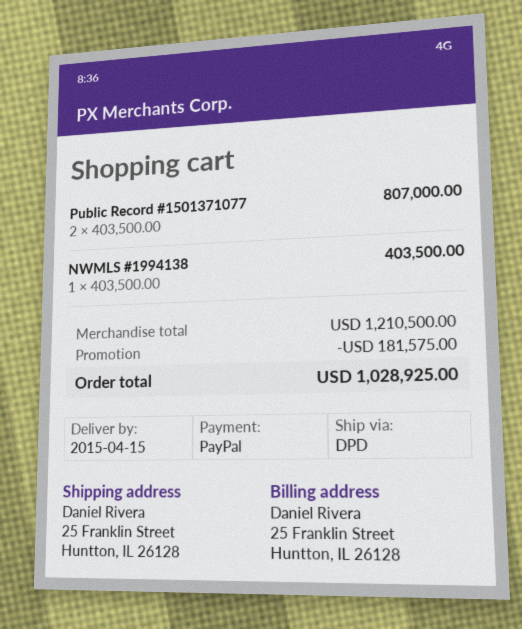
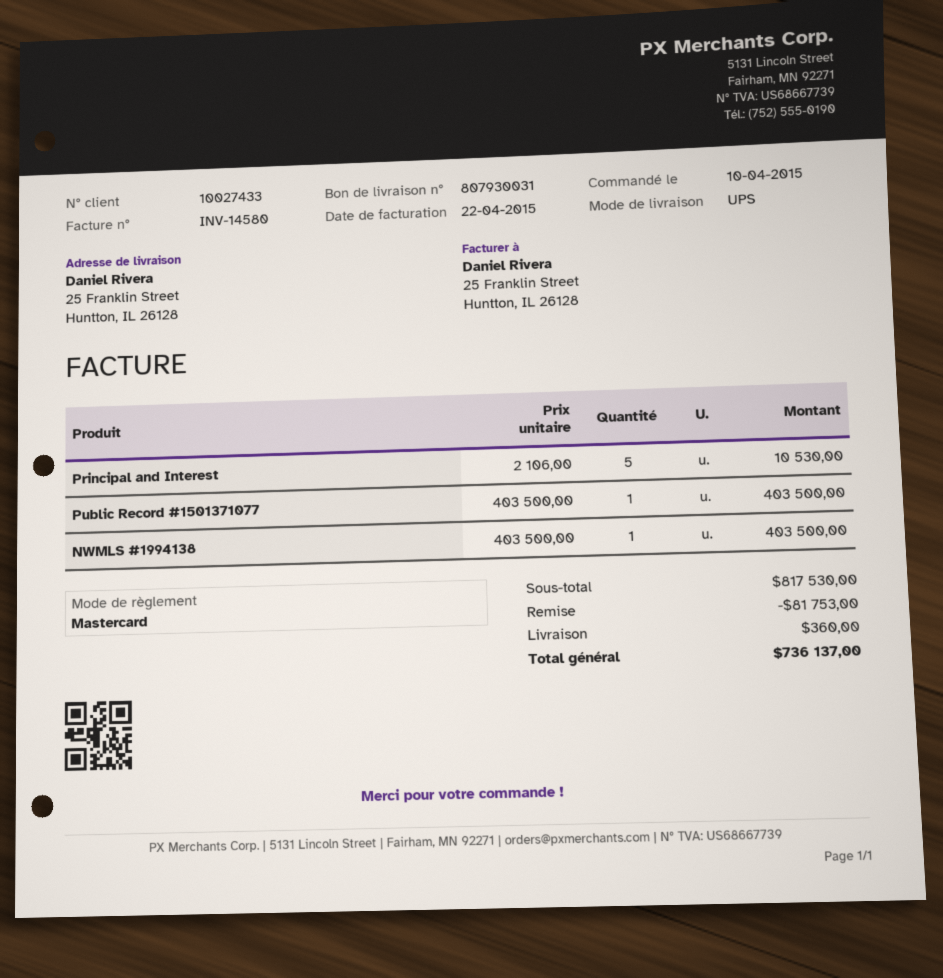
payment method: PayPal -> Mastercard
shipping method: DPD -> UPS
Public Record #1501371077: 2 x 403500.00 = 807000.00 -> 1 x 403500.00 = 403500.00
Principal and Interest: none -> 5 x 2106.00 = 10530.00
subtotal: 1210500.00 -> 817530.00
discount: 181575.00 -> 81753.00
shipping: none -> 360.00
total: 1028925.00 -> 736137.00

